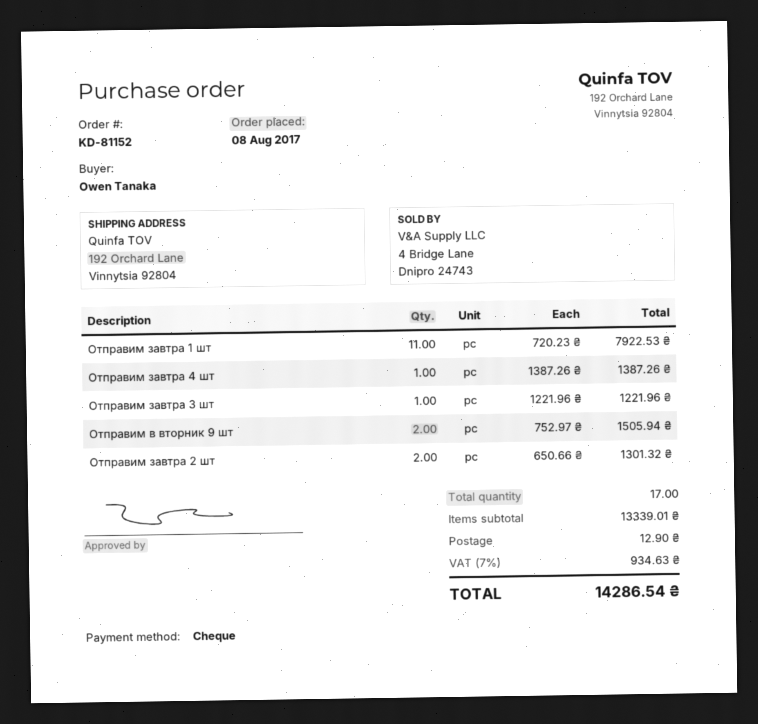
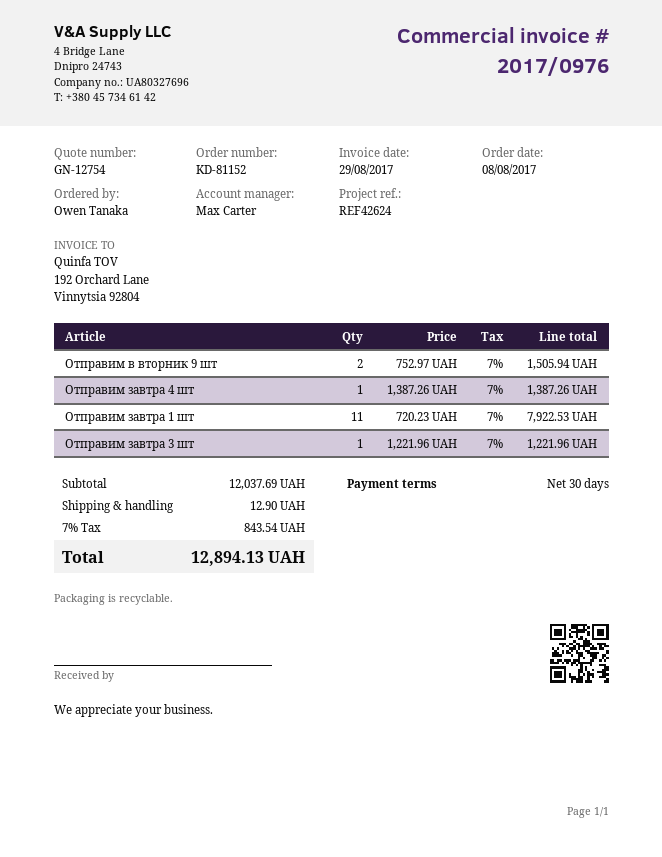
Отправим завтра 2 шт: 2 x 650.66 = 1301.32 -> none
subtotal: 13339.01 -> 12037.69
tax: 7% = 934.63 -> 7% = 843.54
total: 14286.54 -> 12894.13

